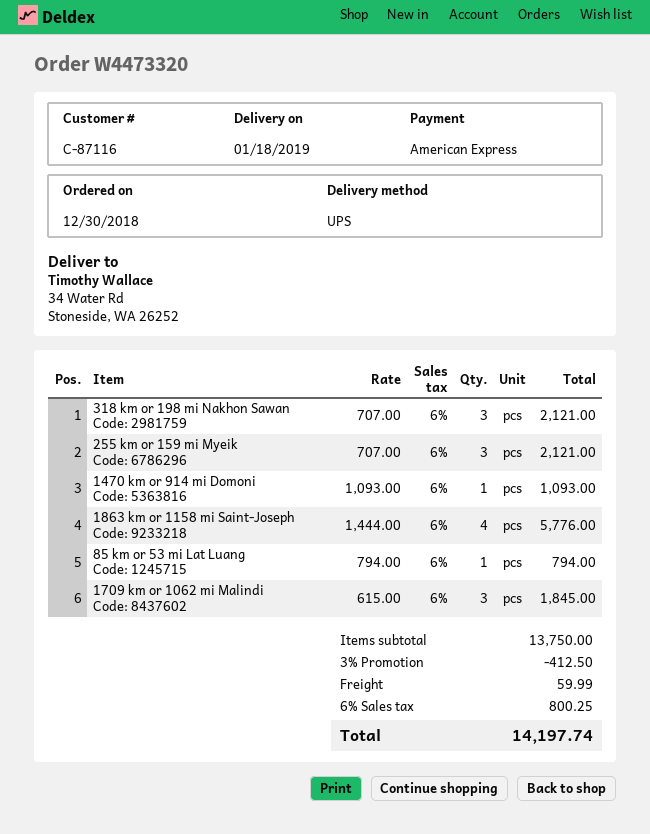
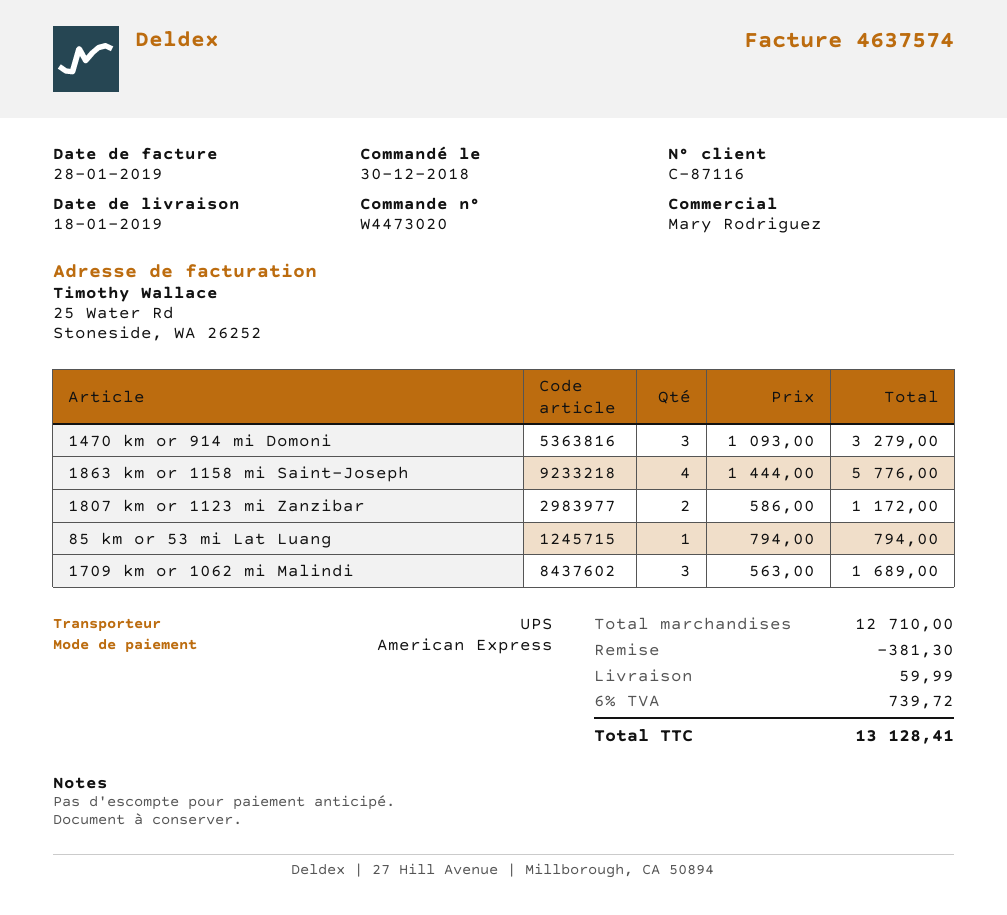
order number: W4473320 -> W4473020
318 km or 198 mi Nakhon Sawan: 3 x 707.00 = 2121.00 -> none
255 km or 159 mi Myeik: 3 x 707.00 = 2121.00 -> none
1470 km or 914 mi Domoni: 1 x 1093.00 = 1093.00 -> 3 x 1093.00 = 3279.00
1709 km or 1062 mi Malindi: 3 x 615.00 = 1845.00 -> 3 x 563.00 = 1689.00
1807 km or 1123 mi Zanzibar: none -> 2 x 586.00 = 1172.00
subtotal: 13750.00 -> 12710.00
discount: 412.50 -> 381.30
tax: 6% = 800.25 -> 6% = 739.72
total: 14197.74 -> 13128.41

